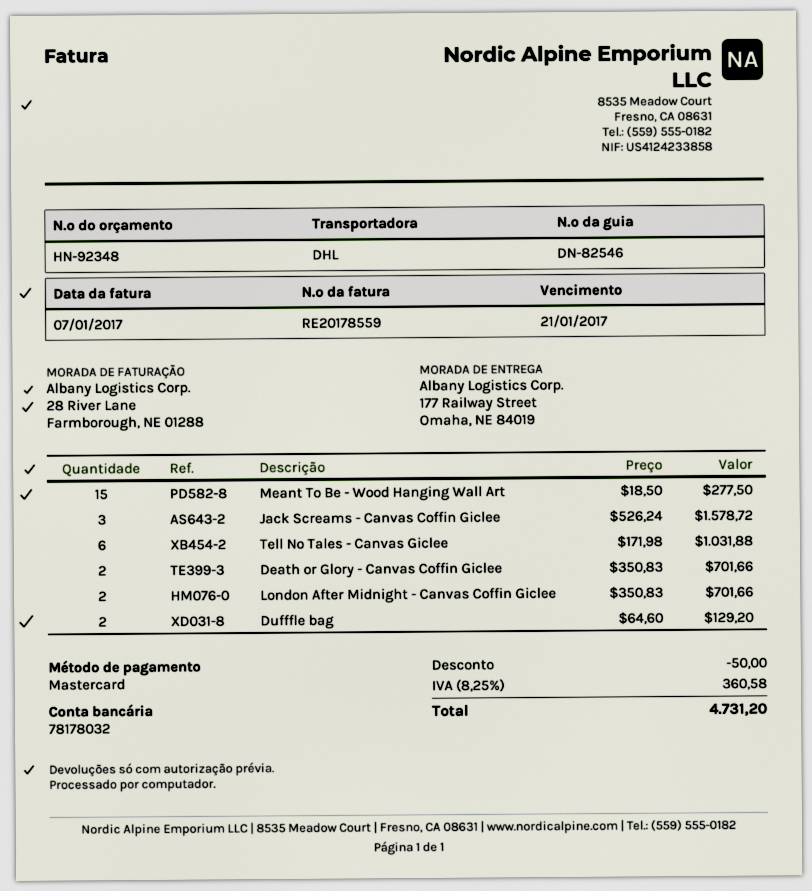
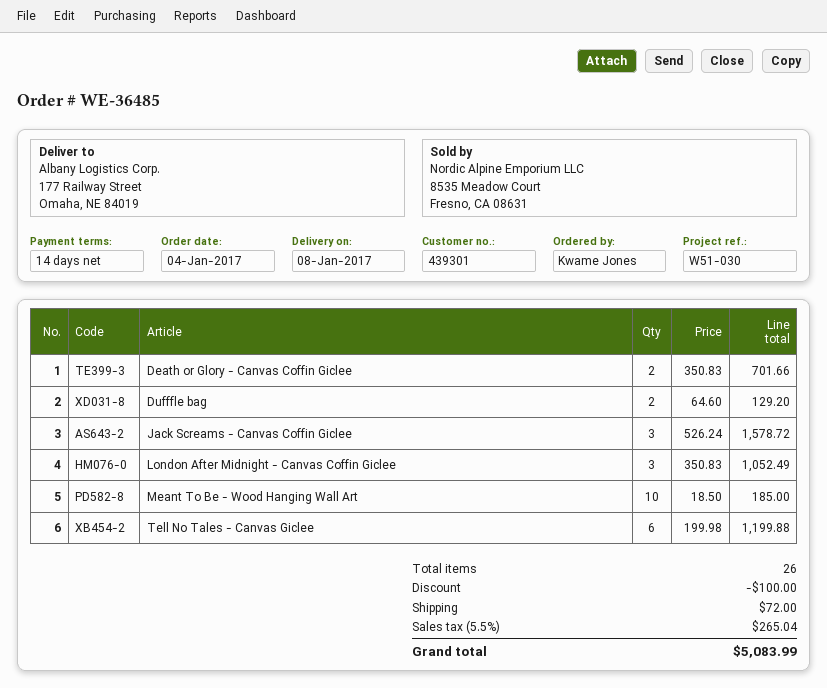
Meant To Be - Wood Hanging Wall Art: 15 x 18.50 = 277.50 -> 10 x 18.50 = 185.00
Tell No Tales - Canvas Giclee: 6 x 171.98 = 1031.88 -> 6 x 199.98 = 1199.88
London After Midnight - Canvas Coffin Giclee: 2 x 350.83 = 701.66 -> 3 x 350.83 = 1052.49
discount: 50.00 -> 100.00
shipping: none -> 72.00
tax: 8.25% = 360.58 -> 5.5% = 265.04
total: 4731.20 -> 5083.99

